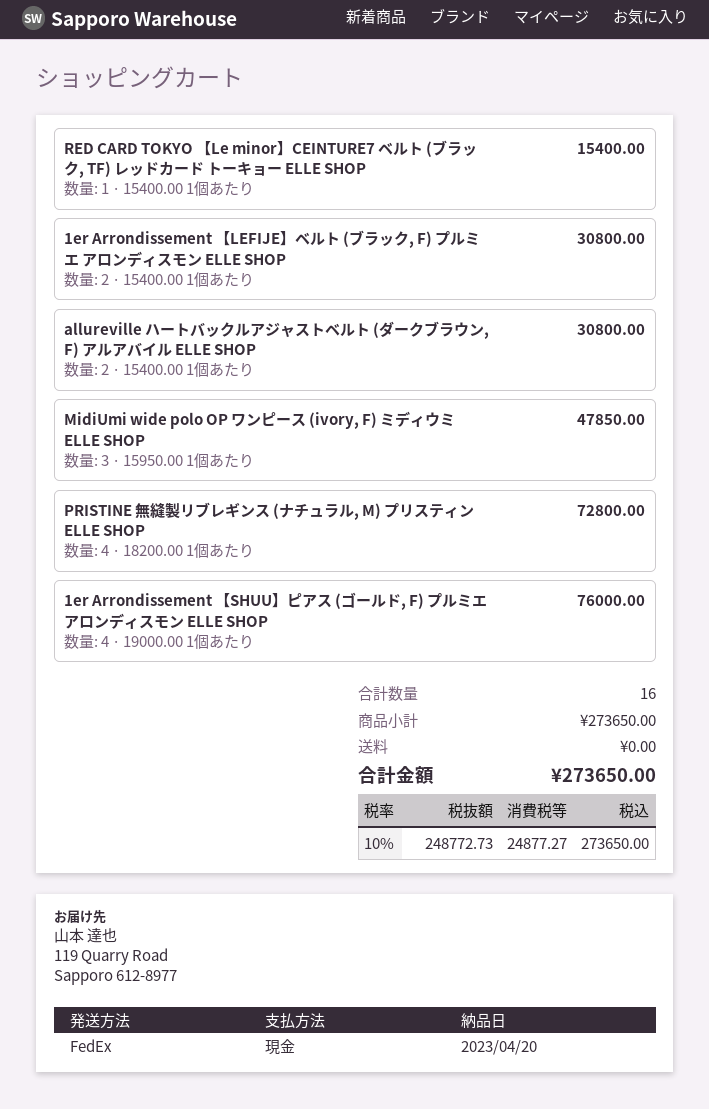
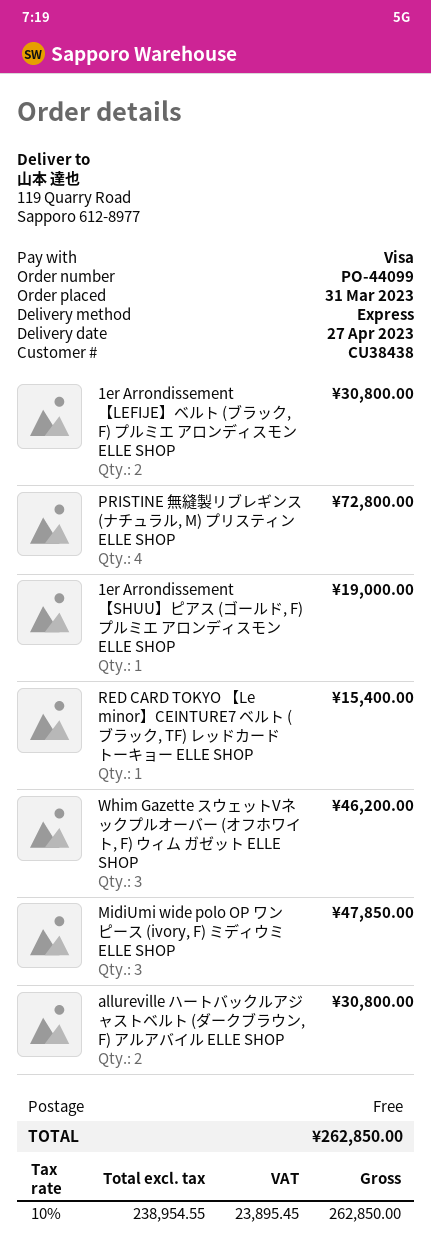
delivery date: 2023-04-20 -> 2023-04-27
payment method: cash -> Visa
shipping method: FedEx -> express
1er Arrondissement 【SHUU】ピアス (ゴールド, F) プルミエ アロンディスモン ELLE SHOP: 4 for 76000.00 -> 1 for 19000.00
Whim Gazette スウェットVネックプルオーバー (オフホワイト, F) ウィム ガゼット ELLE SHOP: none -> 3 for 46200.00
net: 248772.73 -> 238954.55
tax: 10% = 24877.27 -> 10% = 23895.45
total: 273650.00 -> 262850.00

